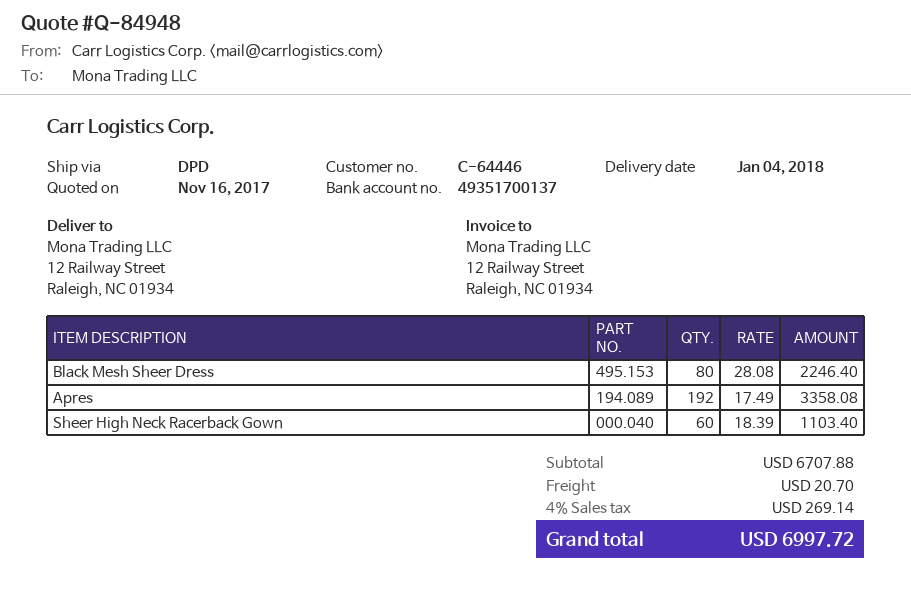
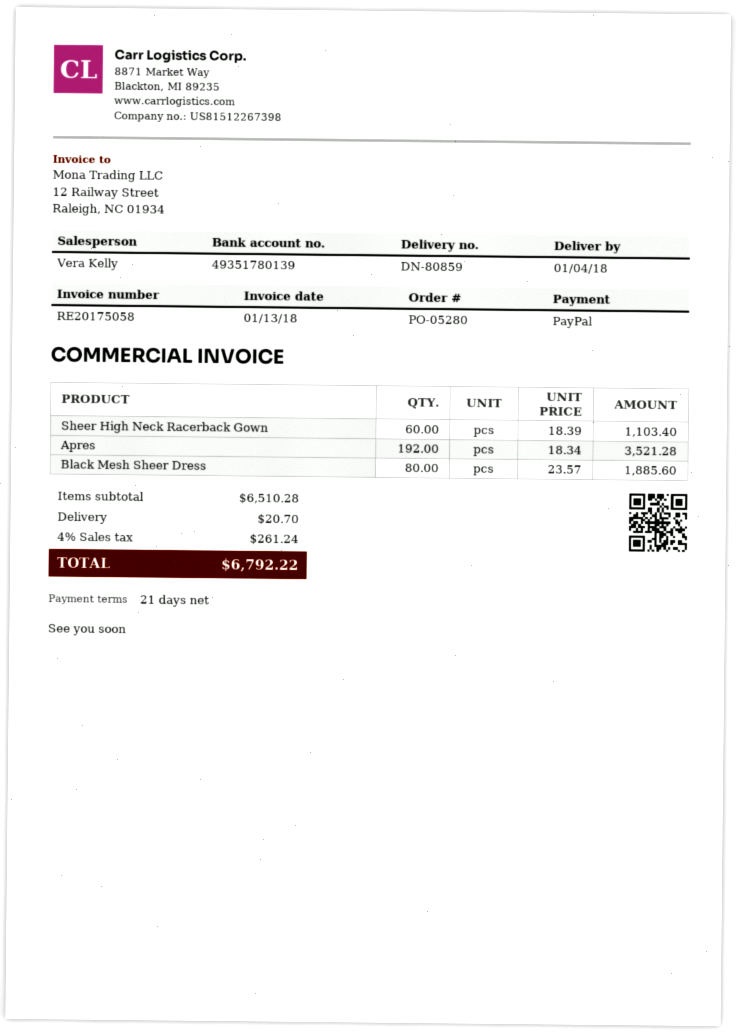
bank account: 49351700137 -> 49351780139
Black Mesh Sheer Dress: 80 x 28.08 = 2246.40 -> 80 x 23.57 = 1885.60
Apres: 192 x 17.49 = 3358.08 -> 192 x 18.34 = 3521.28
subtotal: 6707.88 -> 6510.28
tax: 4% = 269.14 -> 4% = 261.24
total: 6997.72 -> 6792.22

